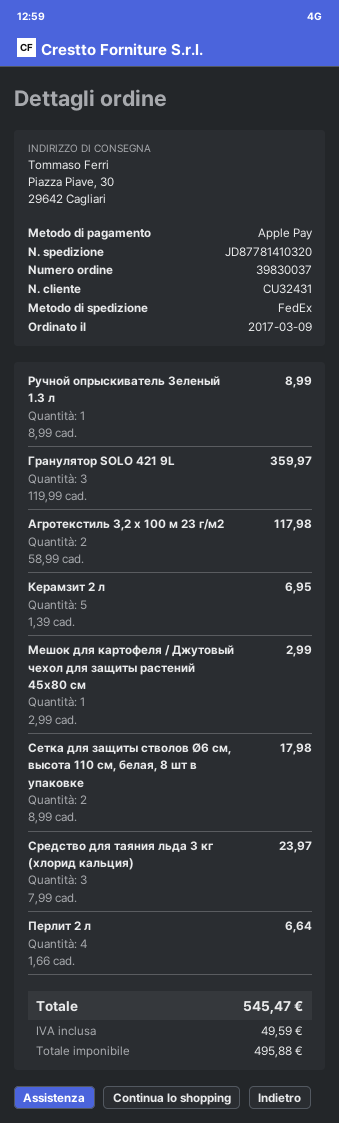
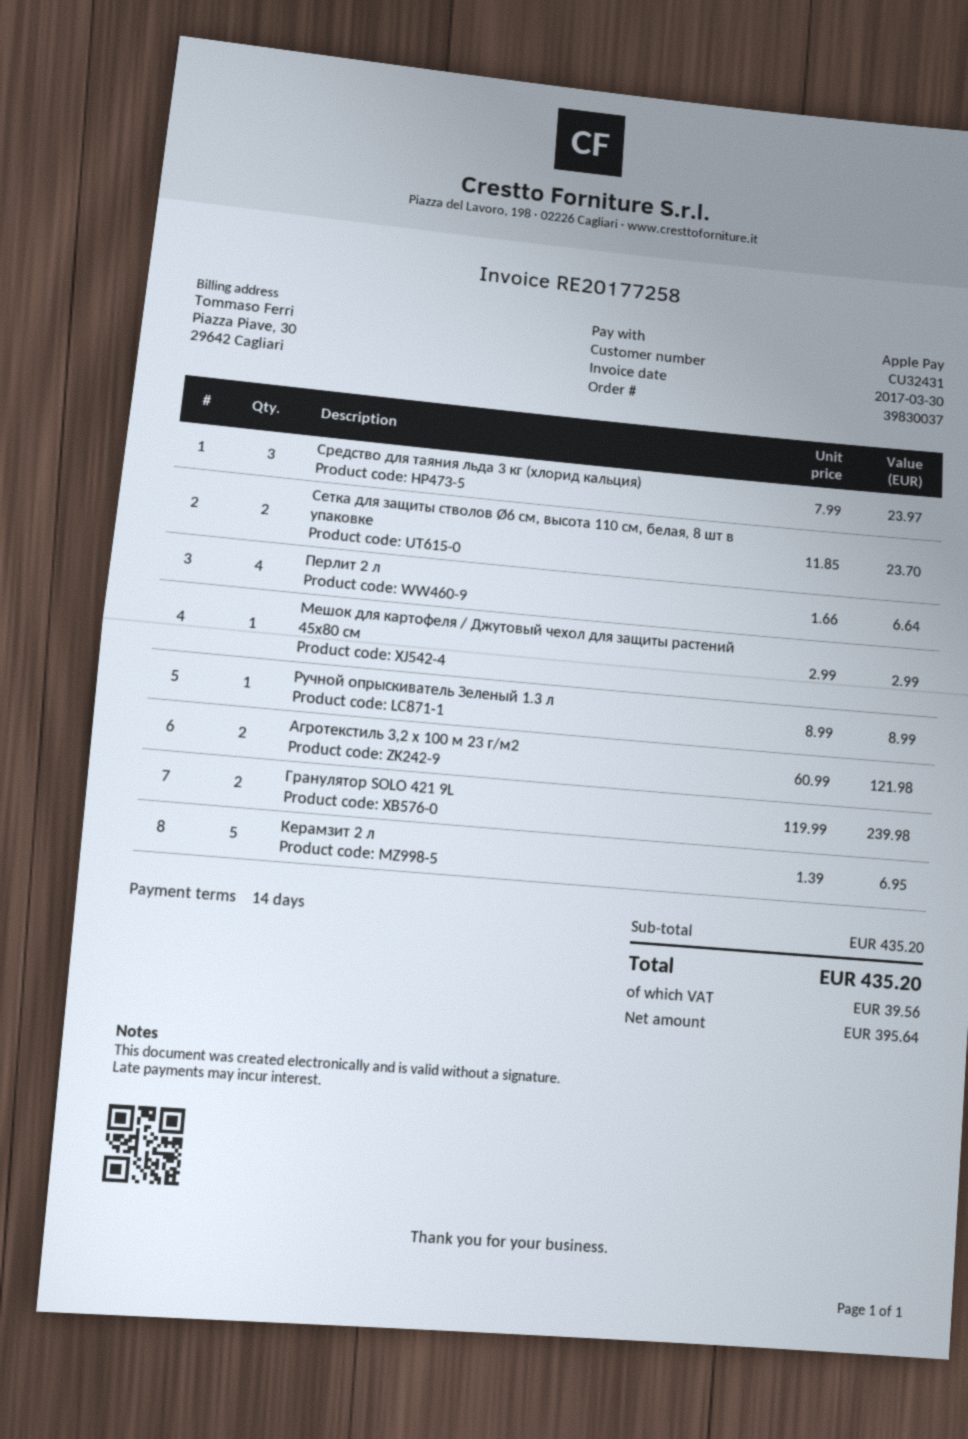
Гранулятор SOLO 421 9L: 3 x 119.99 = 359.97 -> 2 x 119.99 = 239.98
Агротекстиль 3,2 x 100 м 23 г/м2: 2 x 58.99 = 117.98 -> 2 x 60.99 = 121.98
Сетка для защиты стволов Ø6 см, высота 110 см, белая, 8 шт в упаковке: 2 x 8.99 = 17.98 -> 2 x 11.85 = 23.70
net: 495.88 -> 395.64
tax: 49.59 -> 39.56
total: 545.47 -> 435.20

